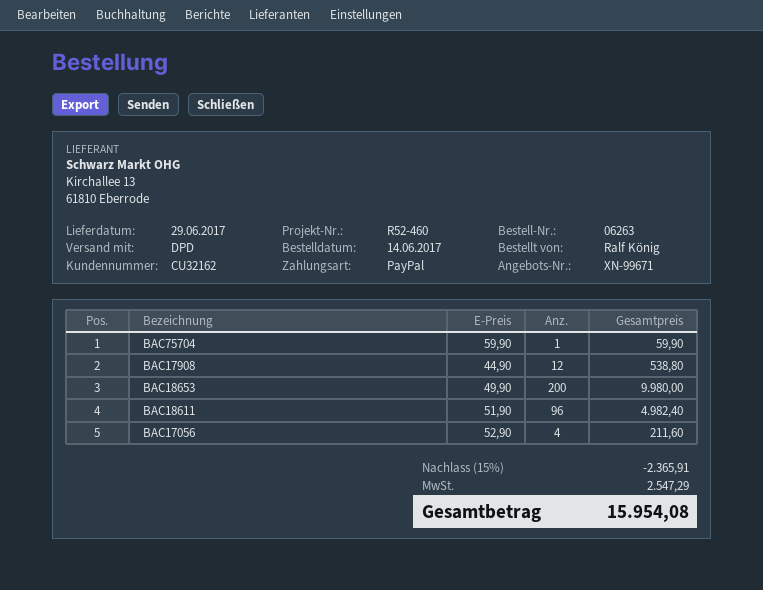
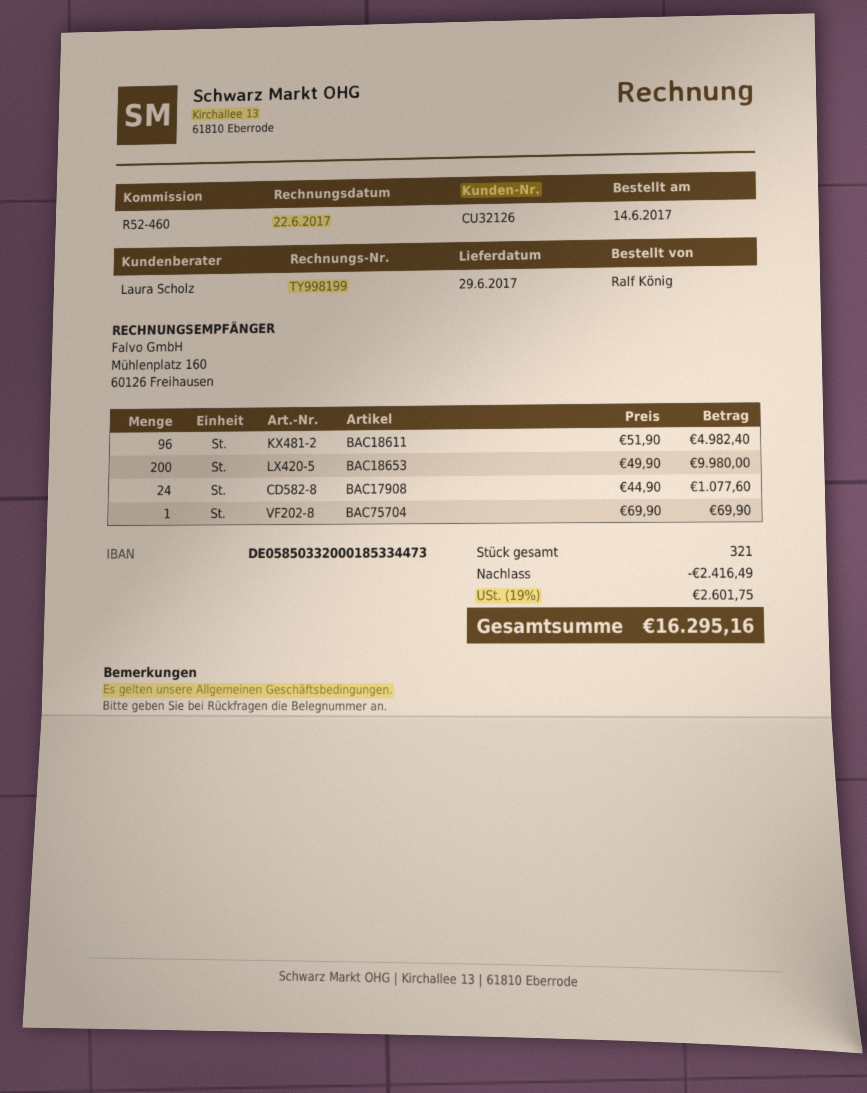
customer number: CU32162 -> CU32126
BAC75704: 1 x 59.90 = 59.90 -> 1 x 69.90 = 69.90
BAC17908: 12 x 44.90 = 538.80 -> 24 x 44.90 = 1077.60
BAC17056: 4 x 52.90 = 211.60 -> none
discount: 2365.91 -> 2416.49
tax: 2547.29 -> 2601.75
total: 15954.08 -> 16295.16

